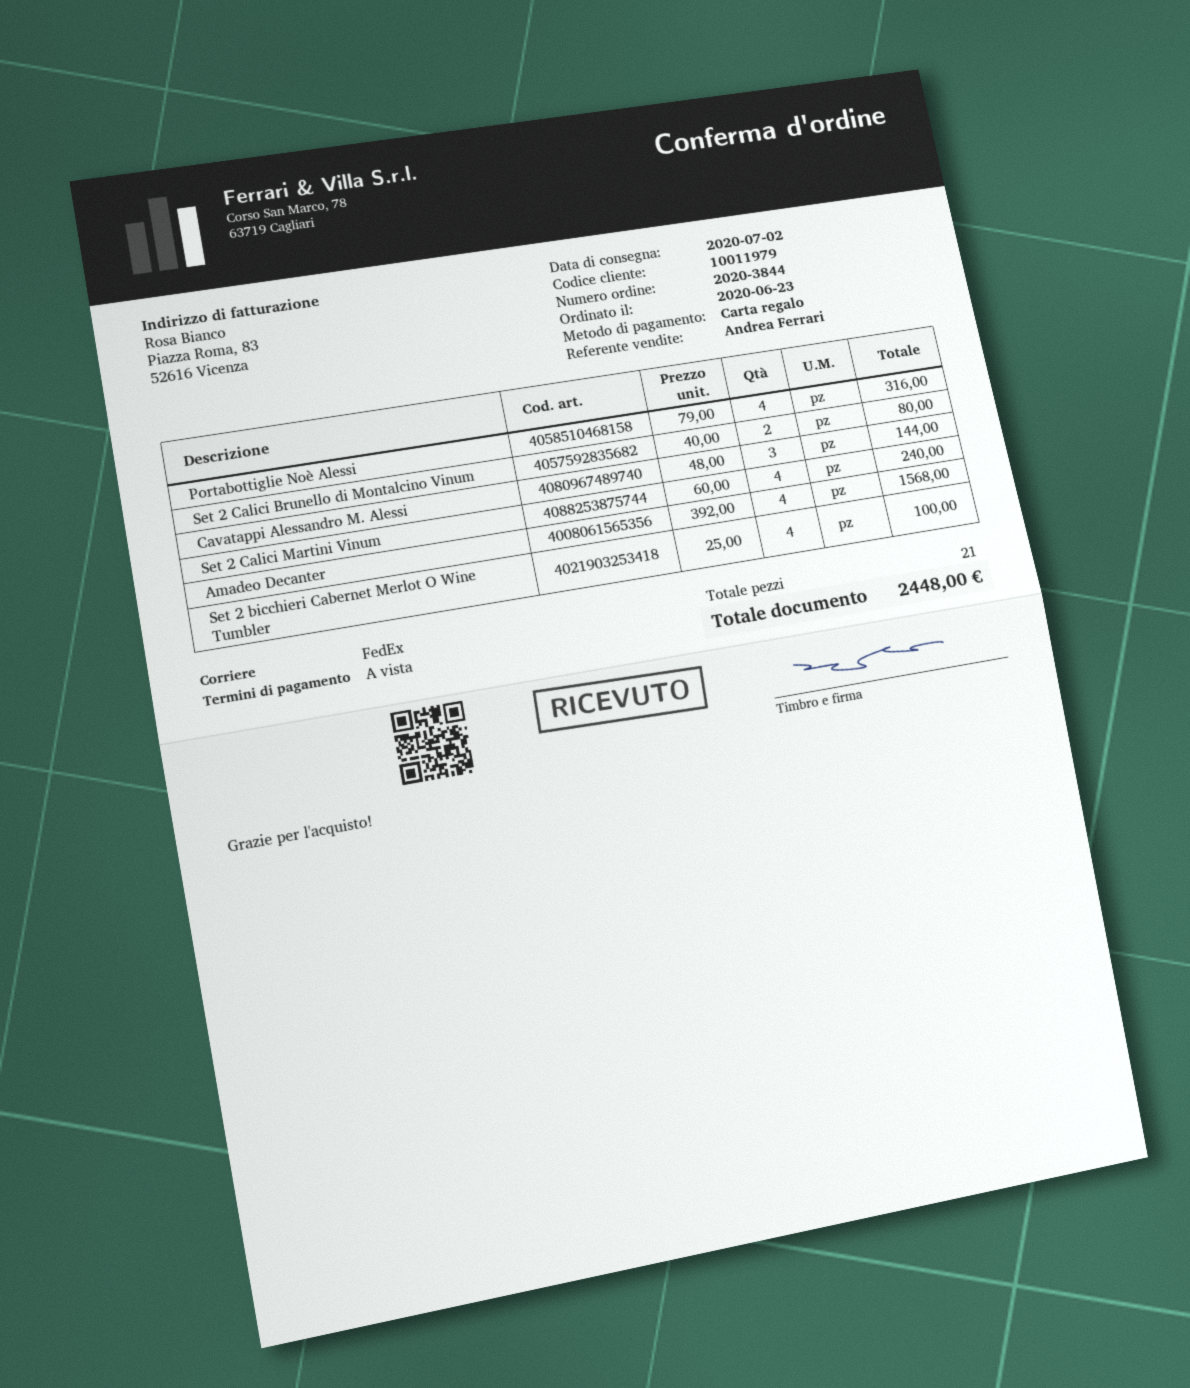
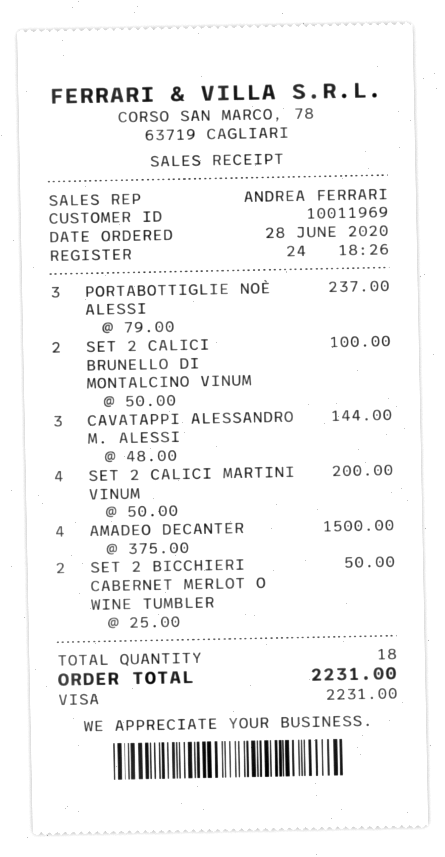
order date: 2020-06-23 -> 2020-06-28
customer number: 10011979 -> 10011969
payment method: gift card -> Visa
Portabottiglie Noè Alessi: 4 x 79.00 = 316.00 -> 3 x 79.00 = 237.00
Set 2 Calici Brunello di Montalcino Vinum: 2 x 40.00 = 80.00 -> 2 x 50.00 = 100.00
Set 2 Calici Martini Vinum: 4 x 60.00 = 240.00 -> 4 x 50.00 = 200.00
Amadeo Decanter: 4 x 392.00 = 1568.00 -> 4 x 375.00 = 1500.00
Set 2 bicchieri Cabernet Merlot O Wine Tumbler: 4 x 25.00 = 100.00 -> 2 x 25.00 = 50.00
total quantity: 21 -> 18
total: 2448.00 -> 2231.00

